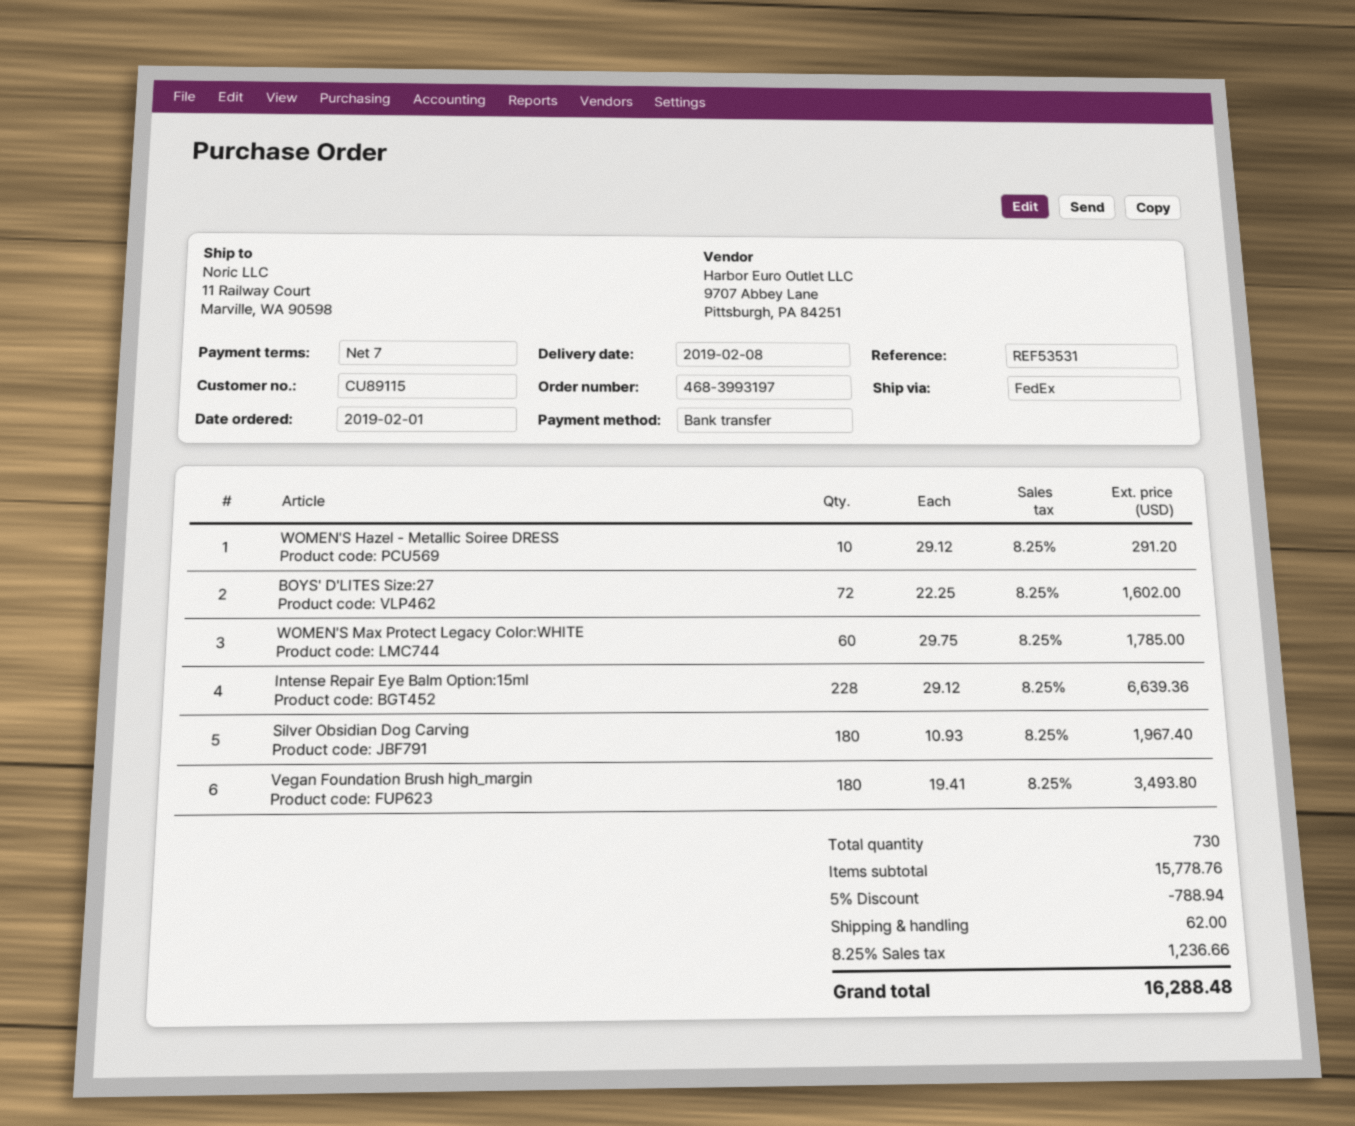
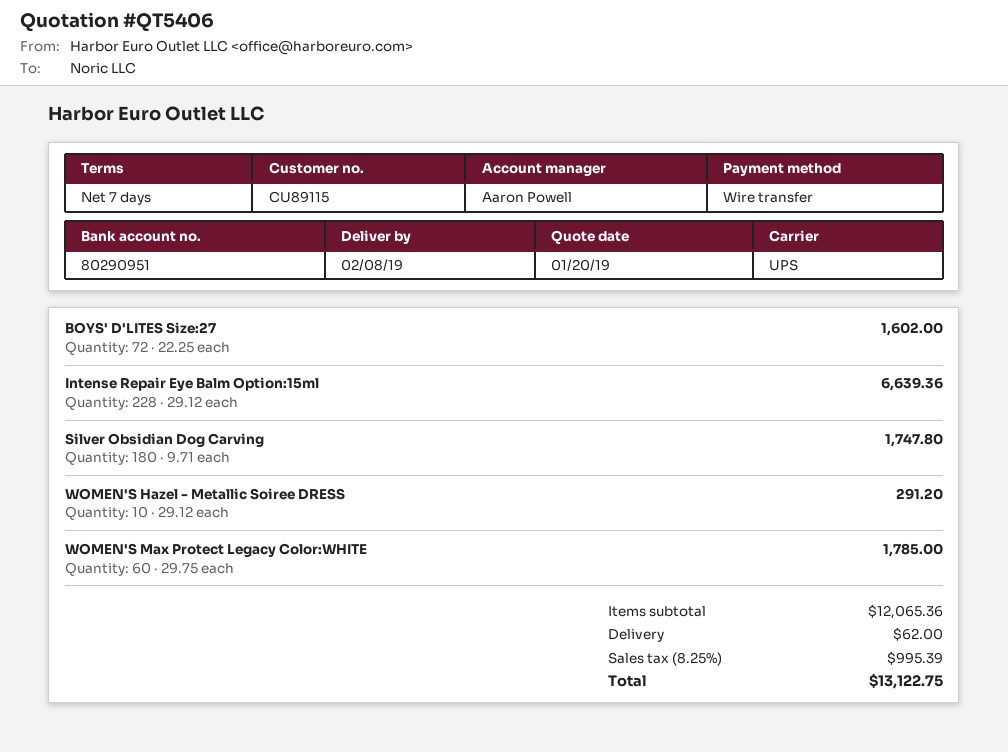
shipping method: FedEx -> UPS
Silver Obsidian Dog Carving: 180 x 10.93 = 1967.40 -> 180 x 9.71 = 1747.80
Vegan Foundation Brush high_margin: 180 x 19.41 = 3493.80 -> none
subtotal: 15778.76 -> 12065.36
discount: 5% = 788.94 -> none
tax: 8.25% = 1236.66 -> 8.25% = 995.39
total: 16288.48 -> 13122.75

